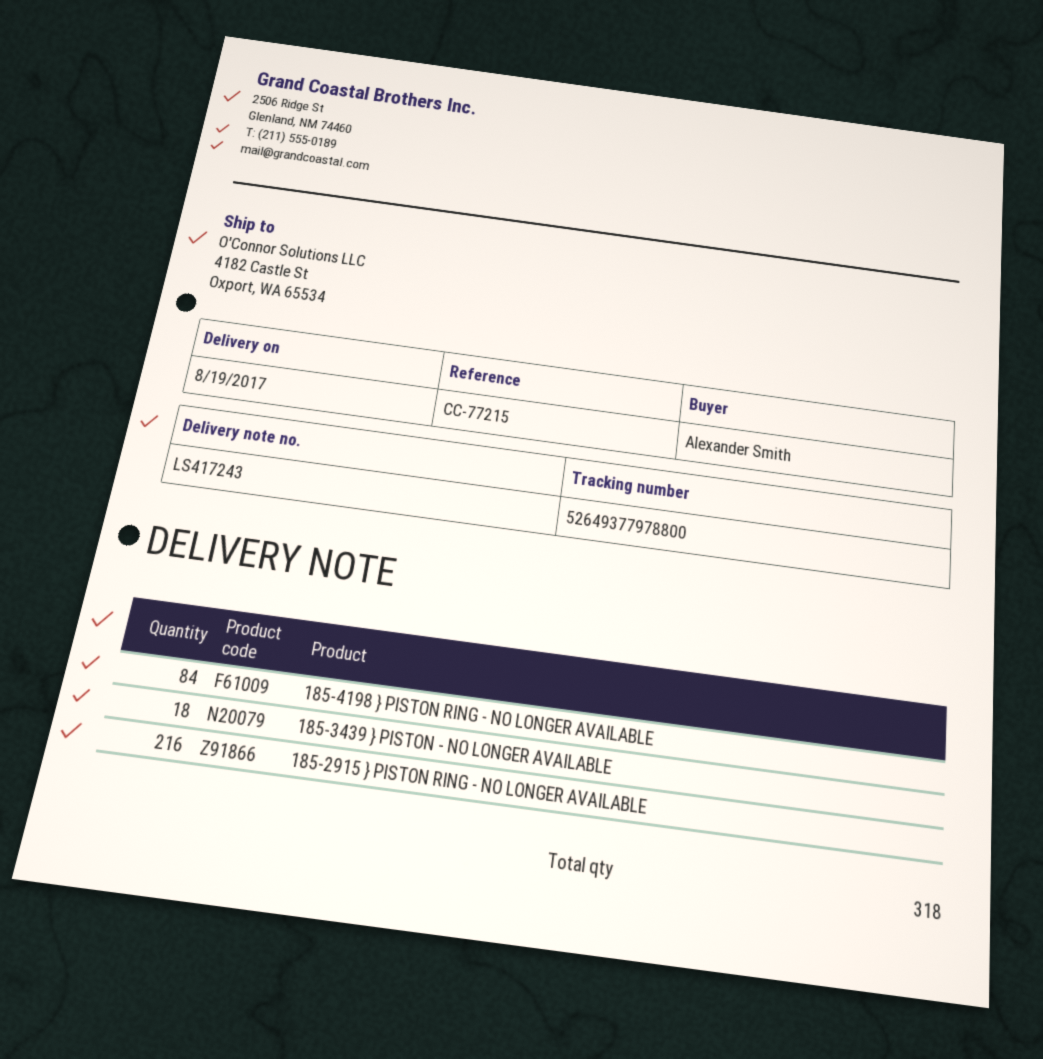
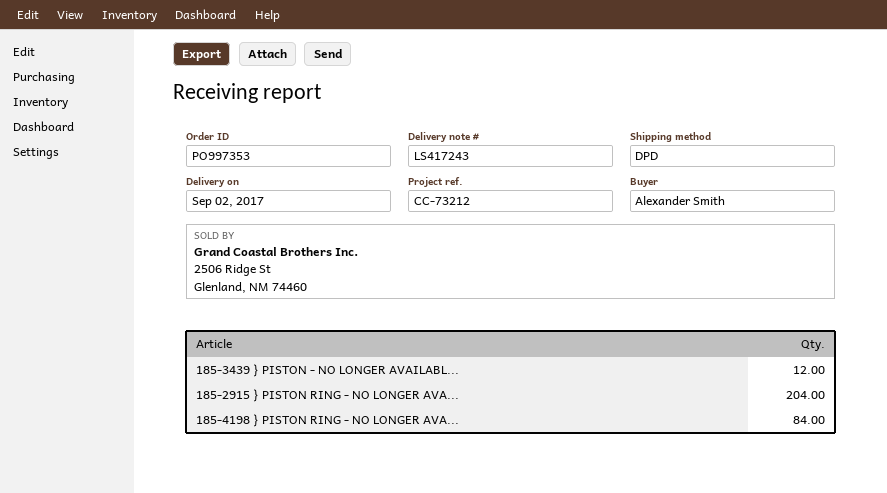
delivery date: 2017-08-19 -> 2017-09-02
reference: CC-77215 -> CC-73212
185-3439 } PISTON - NO LONGER AVAILABLE: 18 -> 12
185-2915 } PISTON RING - NO LONGER AVAILABLE: 216 -> 204

